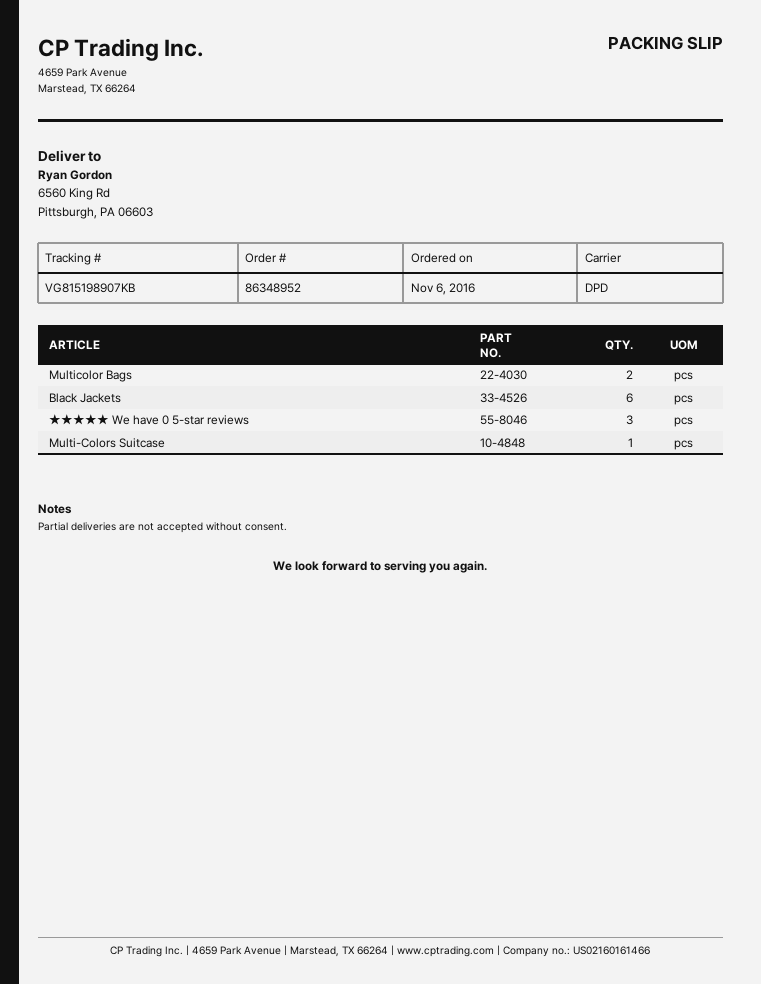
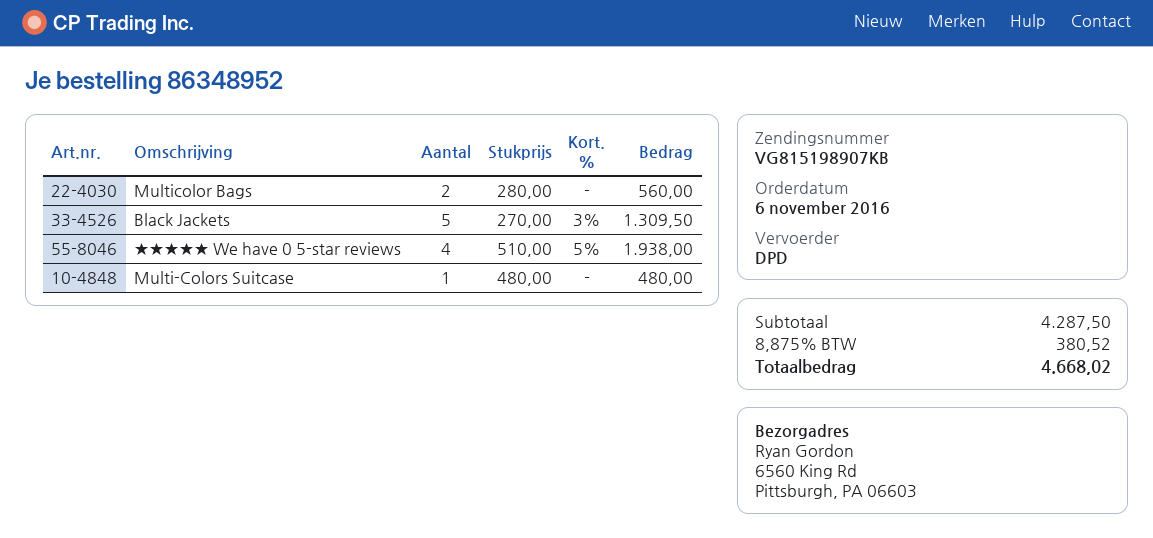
Black Jackets: 6 -> 5
★★★★★ We have 0 5-star reviews: 3 -> 4

